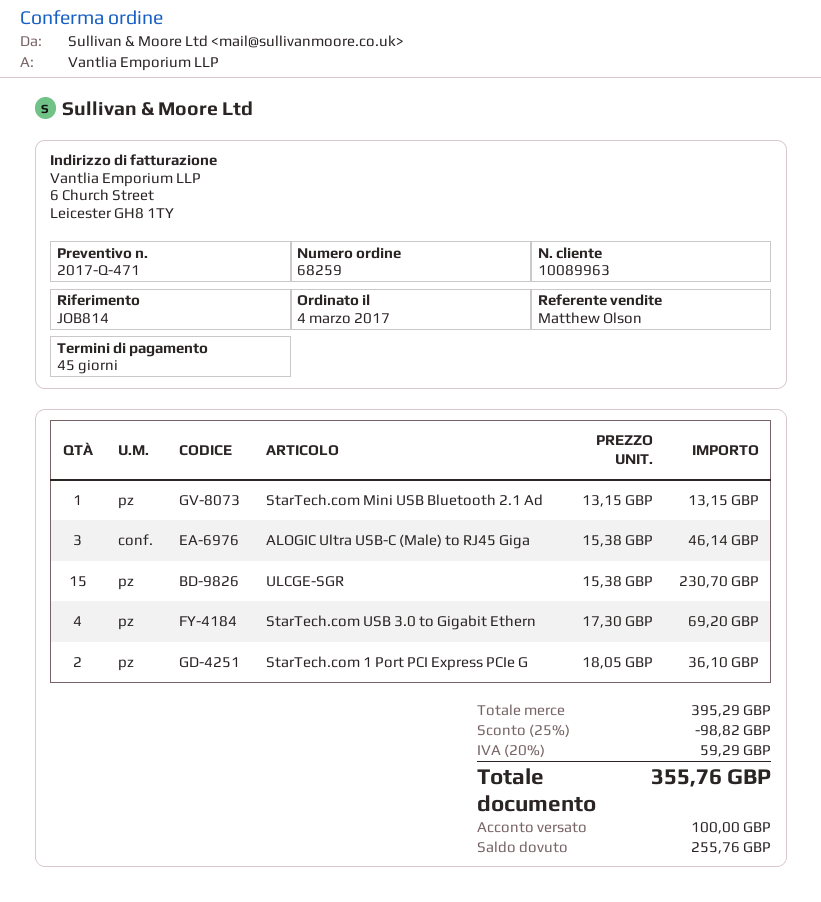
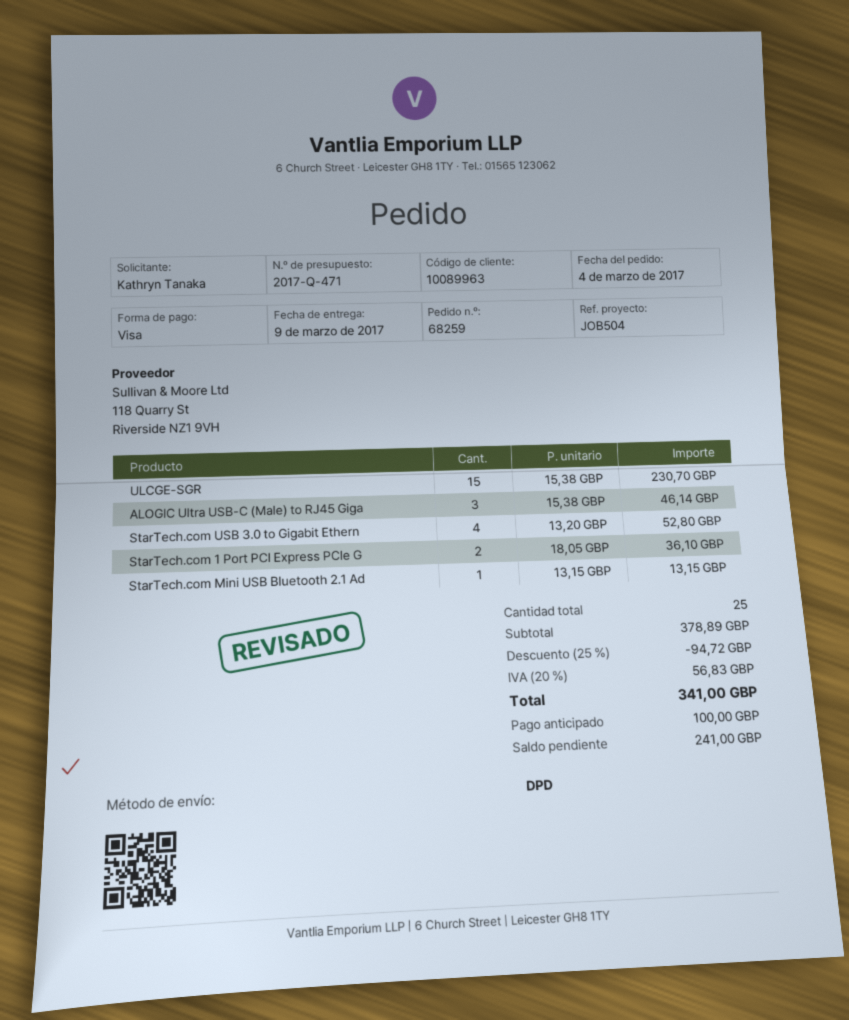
reference: JOB814 -> JOB504
StarTech.com USB 3.0 to Gigabit Ethern: 4 x 17.30 = 69.20 -> 4 x 13.20 = 52.80
subtotal: 395.29 -> 378.89
discount: 25% = 98.82 -> 25% = 94.72
tax: 20% = 59.29 -> 20% = 56.83
total: 355.76 -> 341.00
balance: 255.76 -> 241.00

